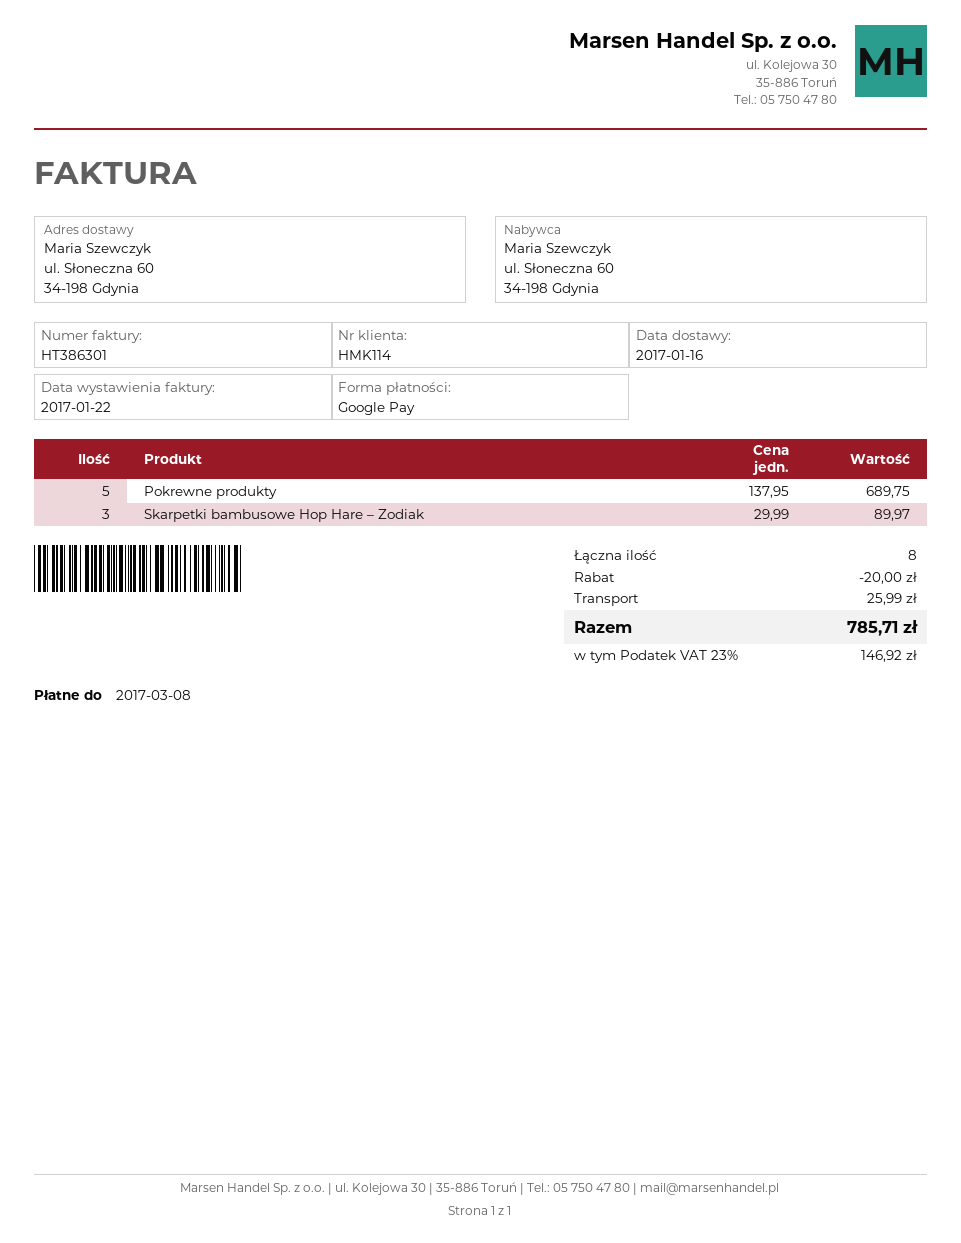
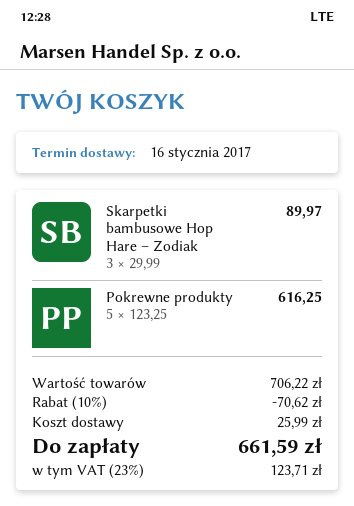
Pokrewne produkty: 5 x 137.95 = 689.75 -> 5 x 123.25 = 616.25
discount: 20.00 -> 70.62
tax: 23% = 146.92 -> 23% = 123.71
total: 785.71 -> 661.59

